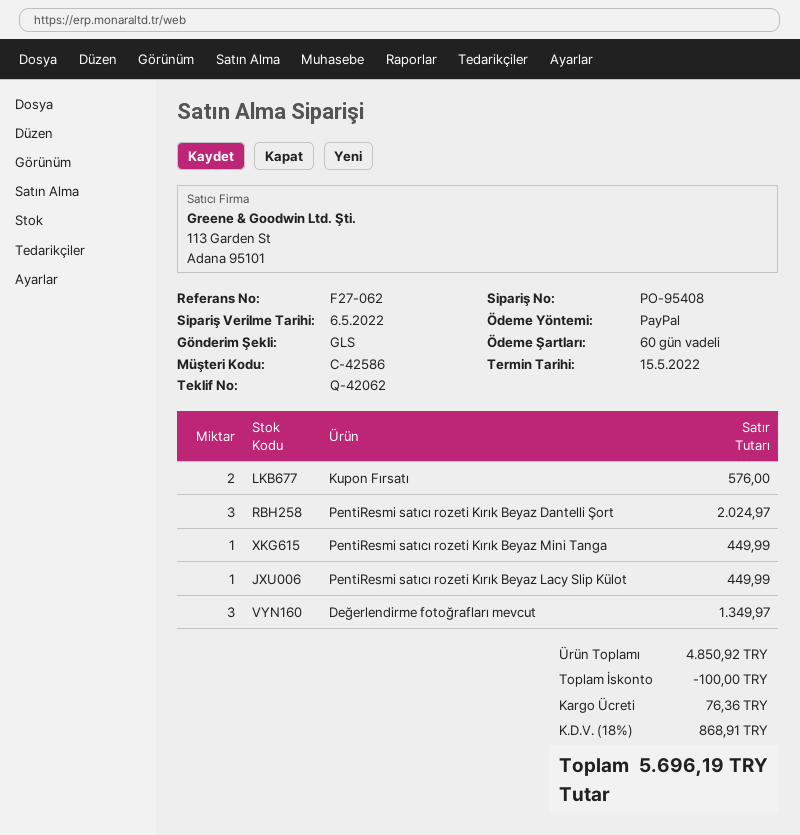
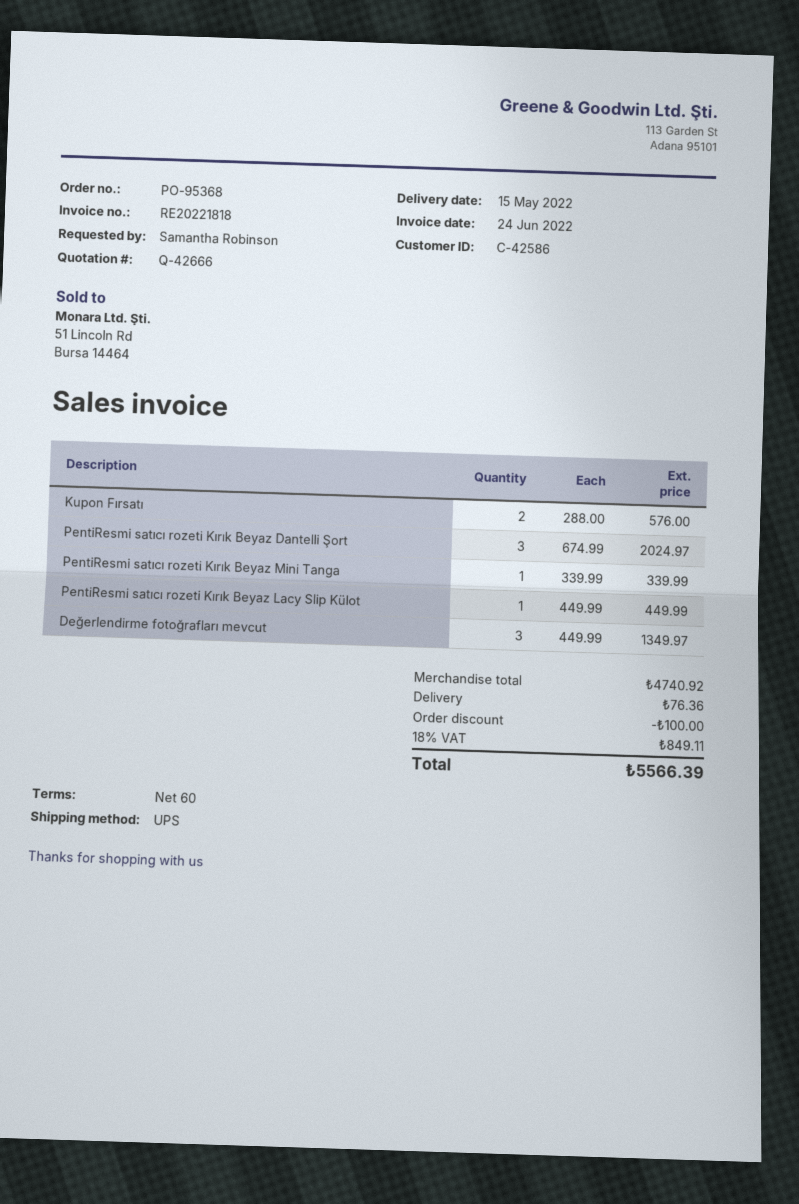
quote number: Q-42062 -> Q-42666
order number: PO-95408 -> PO-95368
shipping method: GLS -> UPS
PentiResmi satıcı rozeti Kırık Beyaz Mini Tanga: 1 for 449.99 -> 1 for 339.99
subtotal: 4850.92 -> 4740.92
tax: 18% = 868.91 -> 18% = 849.11
total: 5696.19 -> 5566.39

